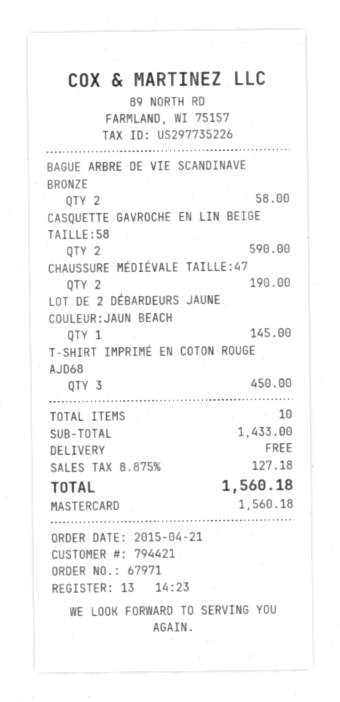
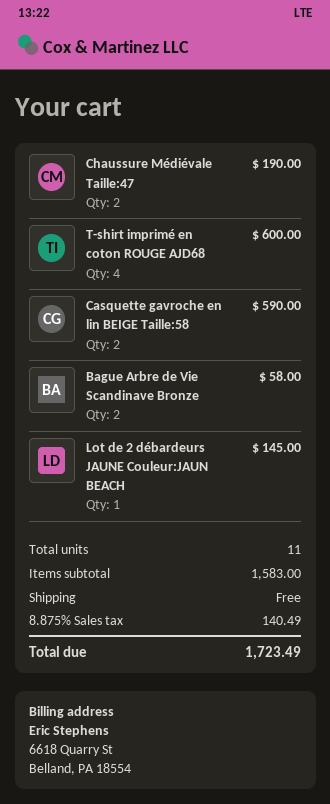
T-SHIRT IMPRIMÉ EN COTON ROUGE AJD68: 3 for 450.00 -> 4 for 600.00
total quantity: 10 -> 11
subtotal: 1433.00 -> 1583.00
tax: 8.875% = 127.18 -> 8.875% = 140.49
total: 1560.18 -> 1723.49

